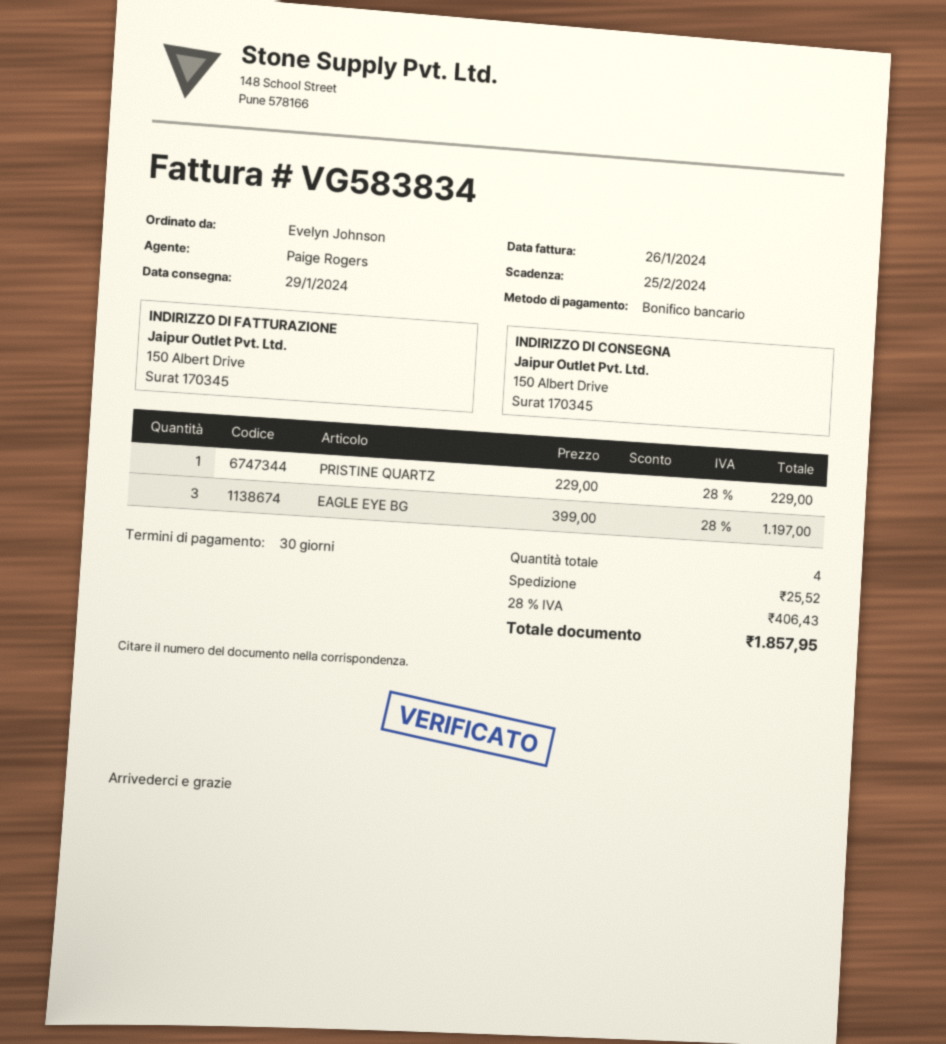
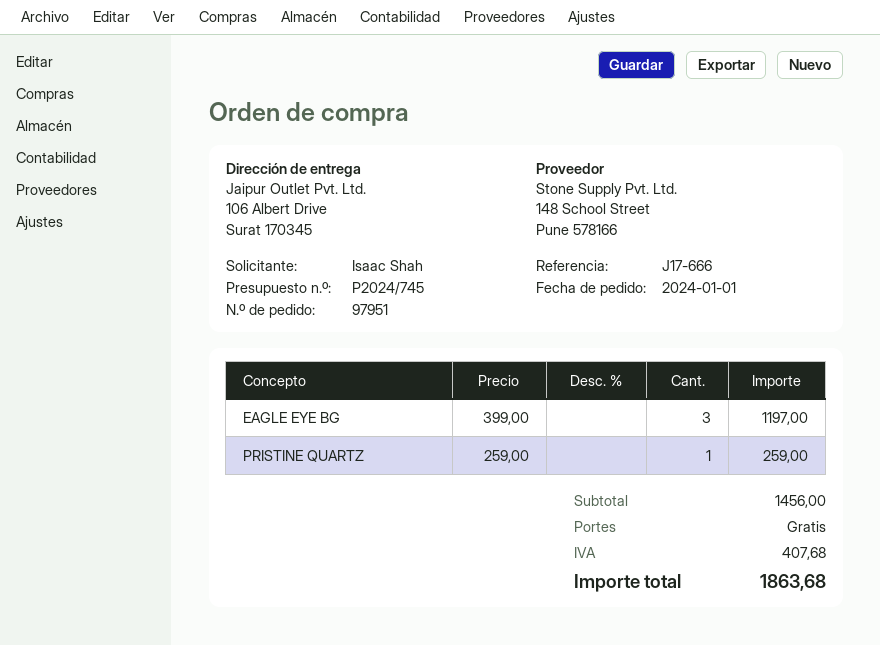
ordered by: Evelyn Johnson -> Isaac Shah
ship to: 150 Albert Drive, Surat 170345 -> 106 Albert Drive, Surat 170345
PRISTINE QUARTZ: 1 x 229.00 = 229.00 -> 1 x 259.00 = 259.00
shipping: 25.52 -> 0.00
tax: 406.43 -> 407.68
total: 1857.95 -> 1863.68

